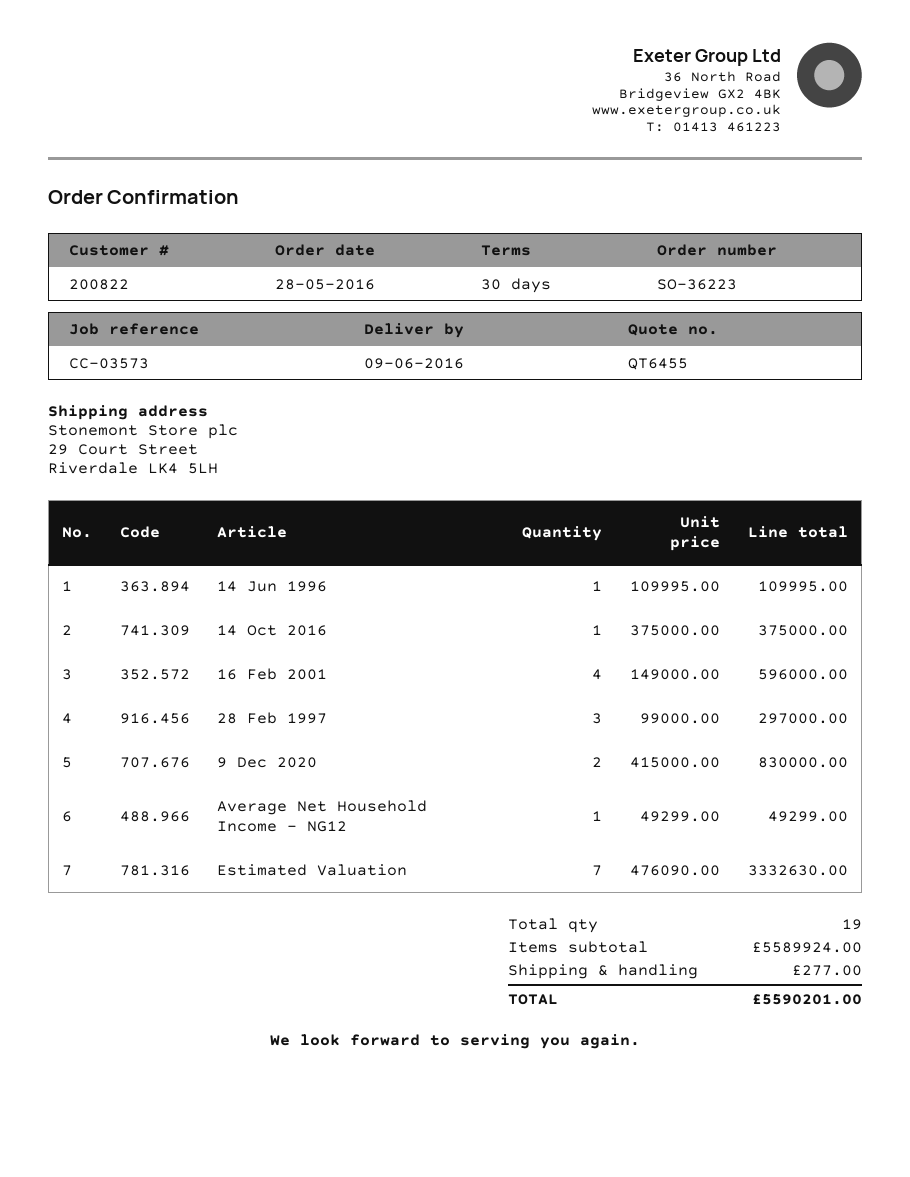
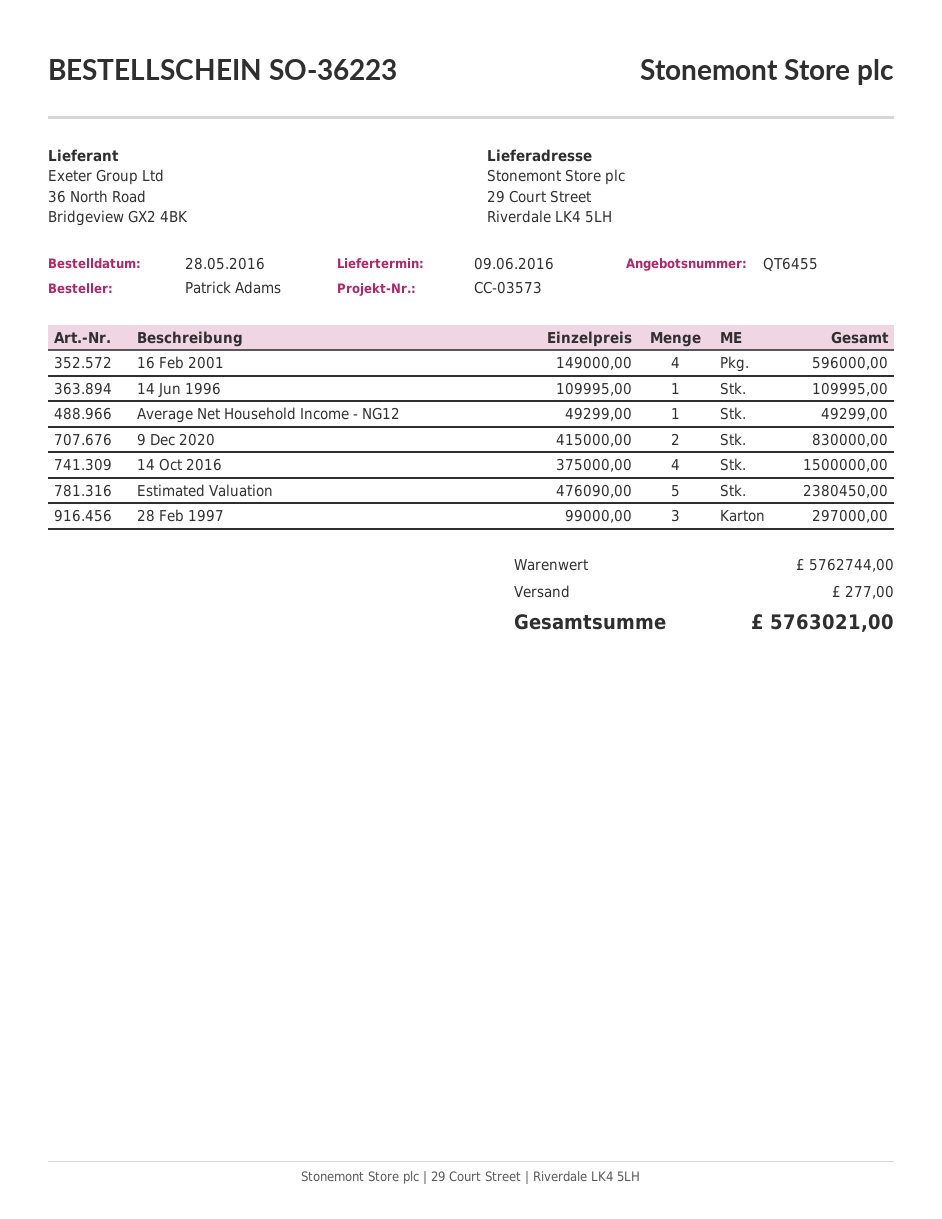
14 Oct 2016: 1 x 375000.00 = 375000.00 -> 4 x 375000.00 = 1500000.00
Estimated Valuation: 7 x 476090.00 = 3332630.00 -> 5 x 476090.00 = 2380450.00
subtotal: 5589924.00 -> 5762744.00
total: 5590201.00 -> 5763021.00

